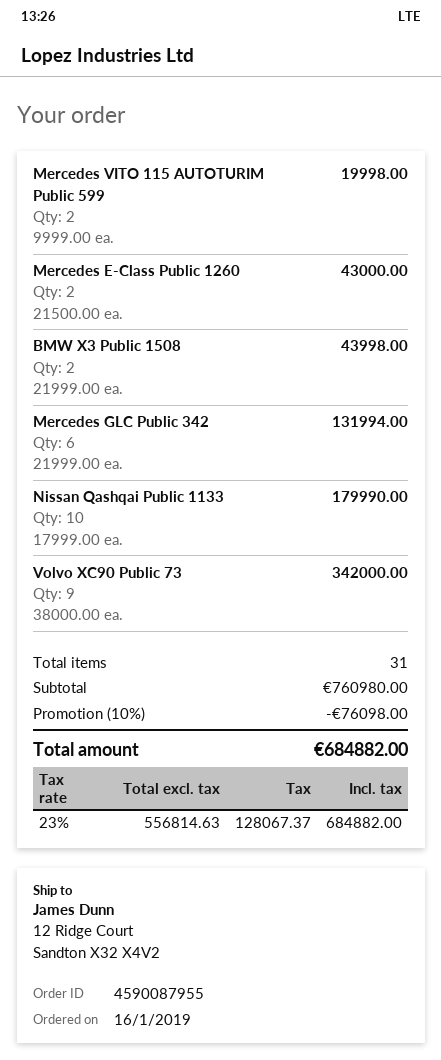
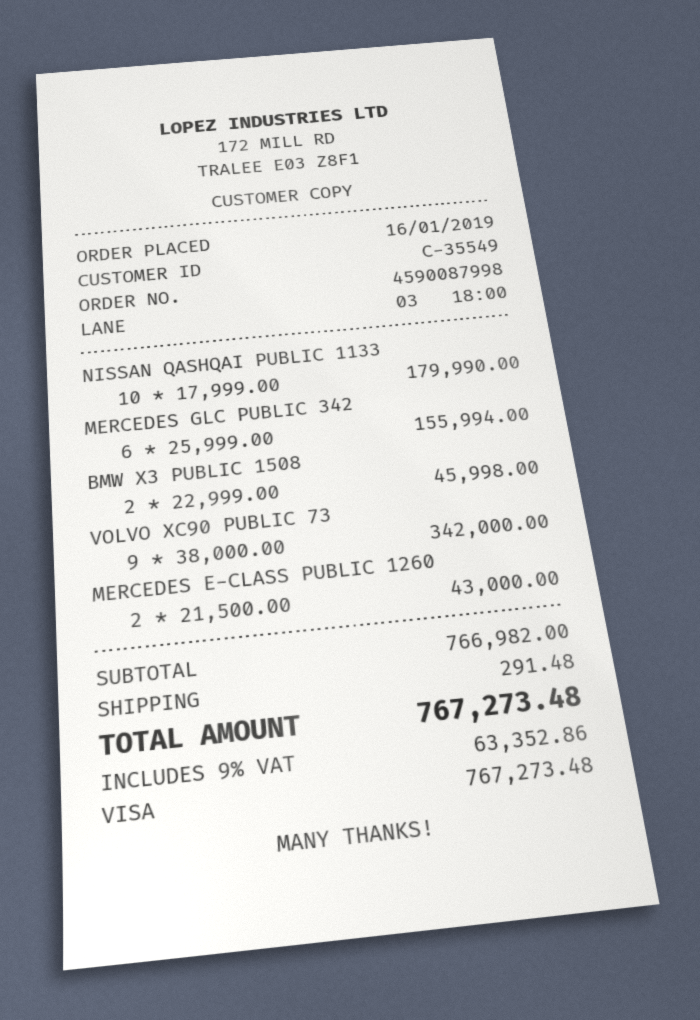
order number: 4590087955 -> 4590087998
Mercedes VITO 115 AUTOTURIM Public 599: 2 x 9999.00 = 19998.00 -> none
BMW X3 Public 1508: 2 x 21999.00 = 43998.00 -> 2 x 22999.00 = 45998.00
Mercedes GLC Public 342: 6 x 21999.00 = 131994.00 -> 6 x 25999.00 = 155994.00
subtotal: 760980.00 -> 766982.00
discount: 10% = 76098.00 -> none
shipping: none -> 291.48
tax: 23% = 128067.37 -> 9% = 63352.86
total: 684882.00 -> 767273.48

